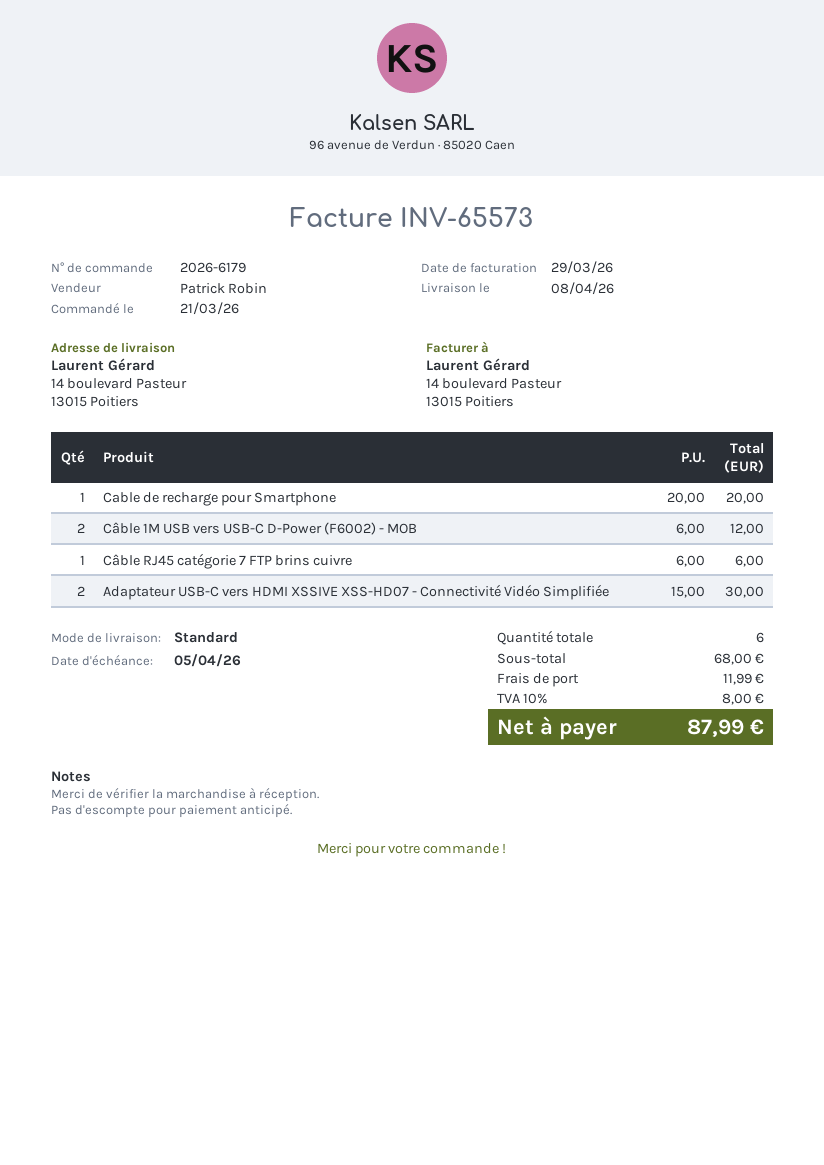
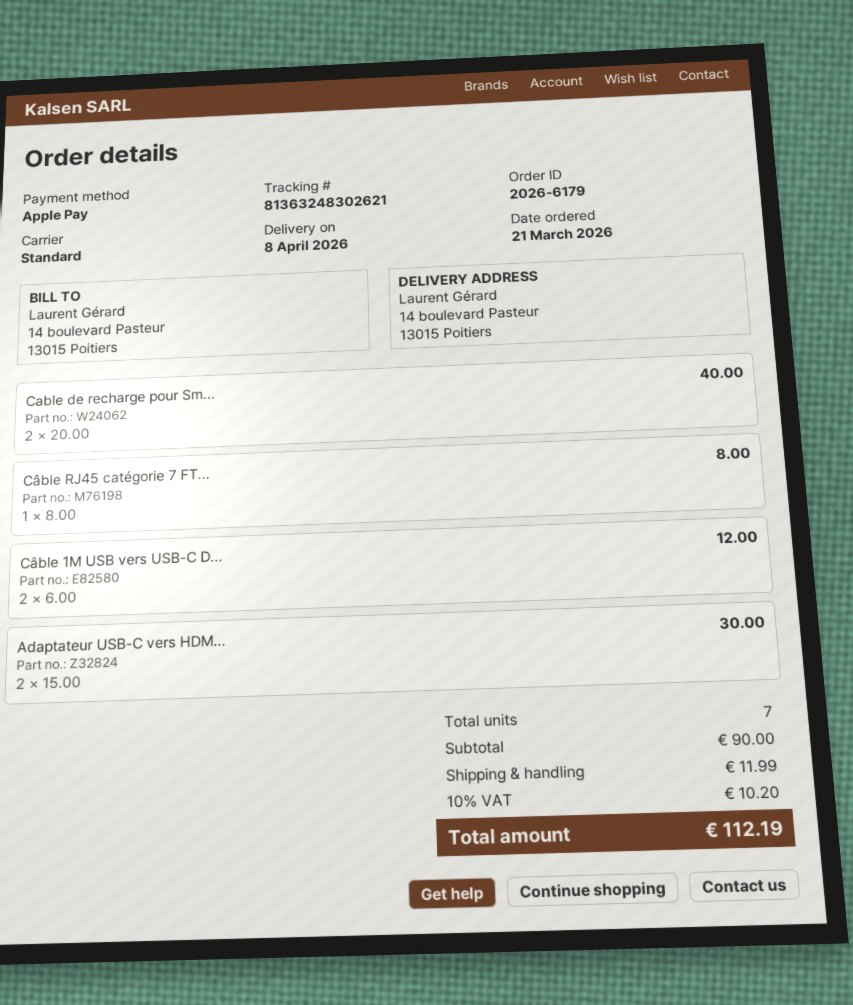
Cable de recharge pour Smartphone: 1 x 20.00 = 20.00 -> 2 x 20.00 = 40.00
Câble RJ45 catégorie 7 FTP brins cuivre: 1 x 6.00 = 6.00 -> 1 x 8.00 = 8.00
total quantity: 6 -> 7
subtotal: 68.00 -> 90.00
tax: 10% = 8.00 -> 10% = 10.20
total: 87.99 -> 112.19

